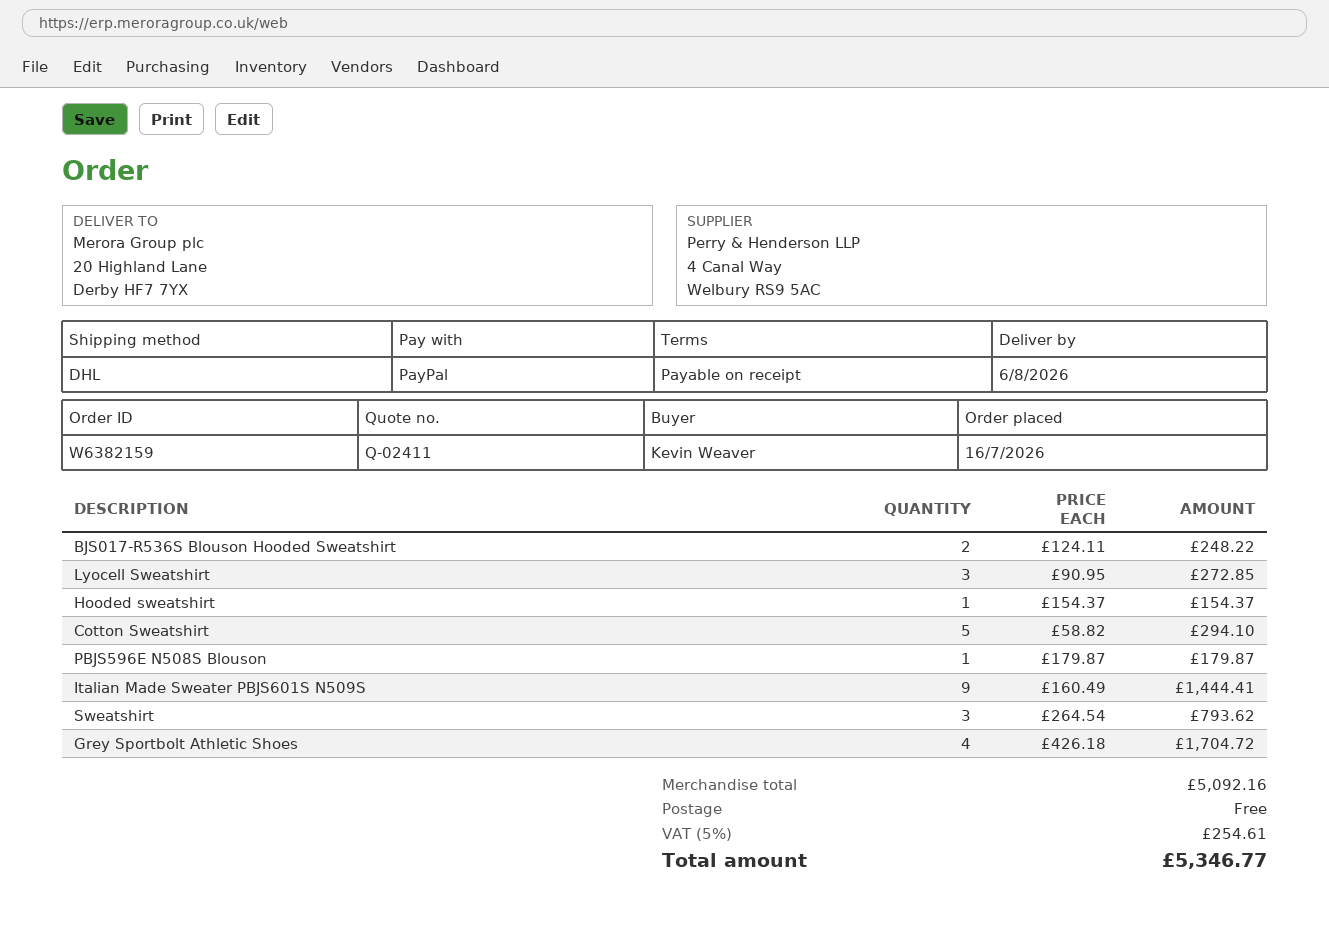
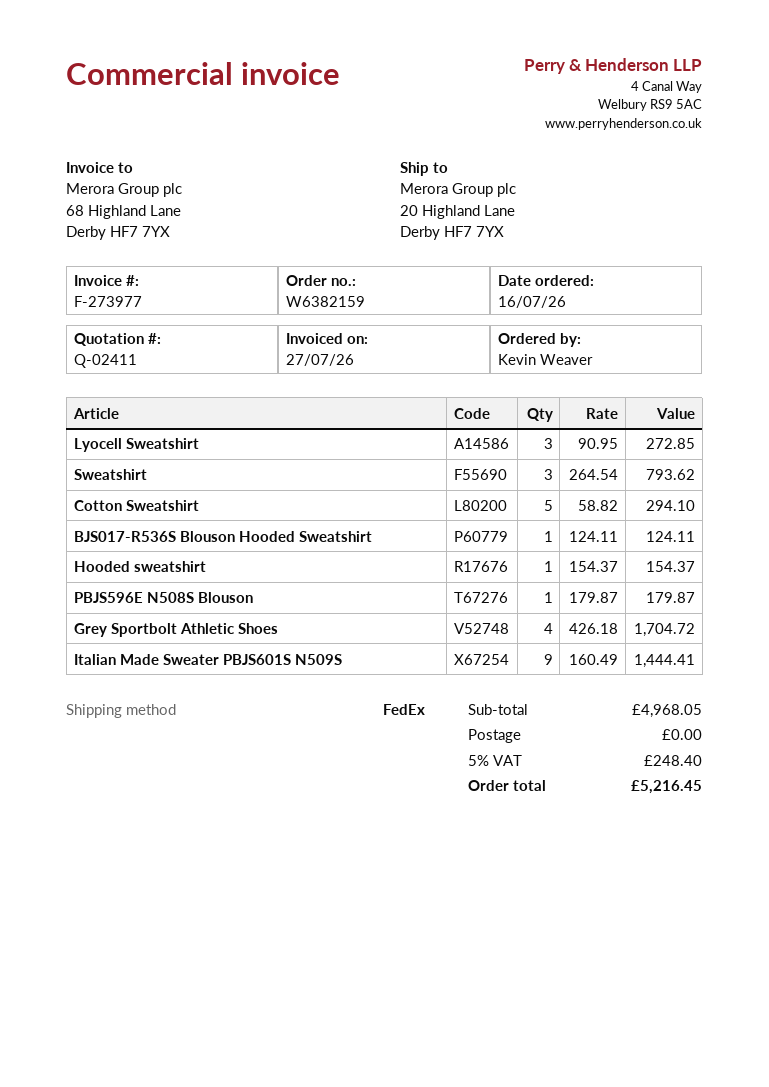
shipping method: DHL -> FedEx
BJS017-R536S Blouson Hooded Sweatshirt: 2 x 124.11 = 248.22 -> 1 x 124.11 = 124.11
subtotal: 5092.16 -> 4968.05
tax: 5% = 254.61 -> 5% = 248.40
total: 5346.77 -> 5216.45

